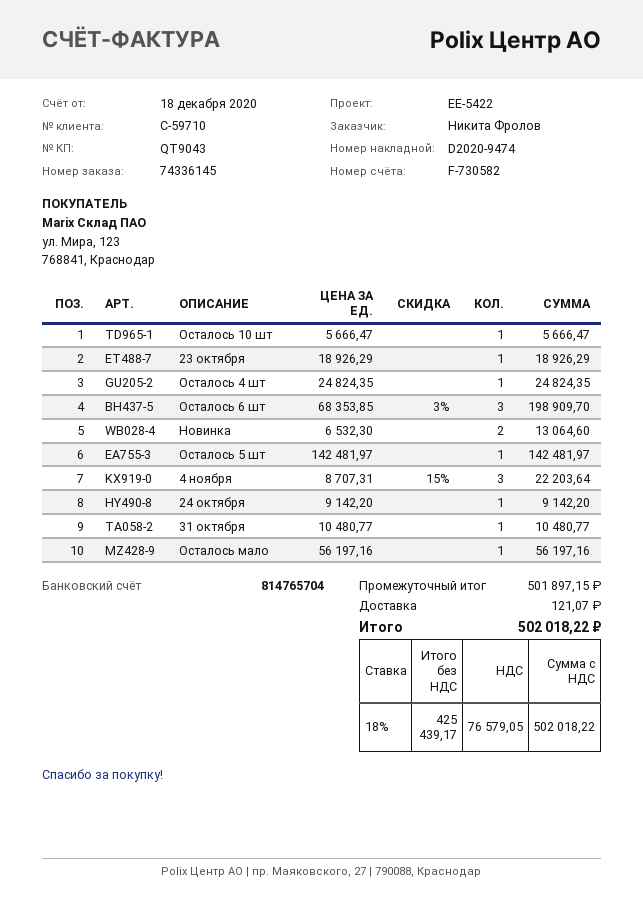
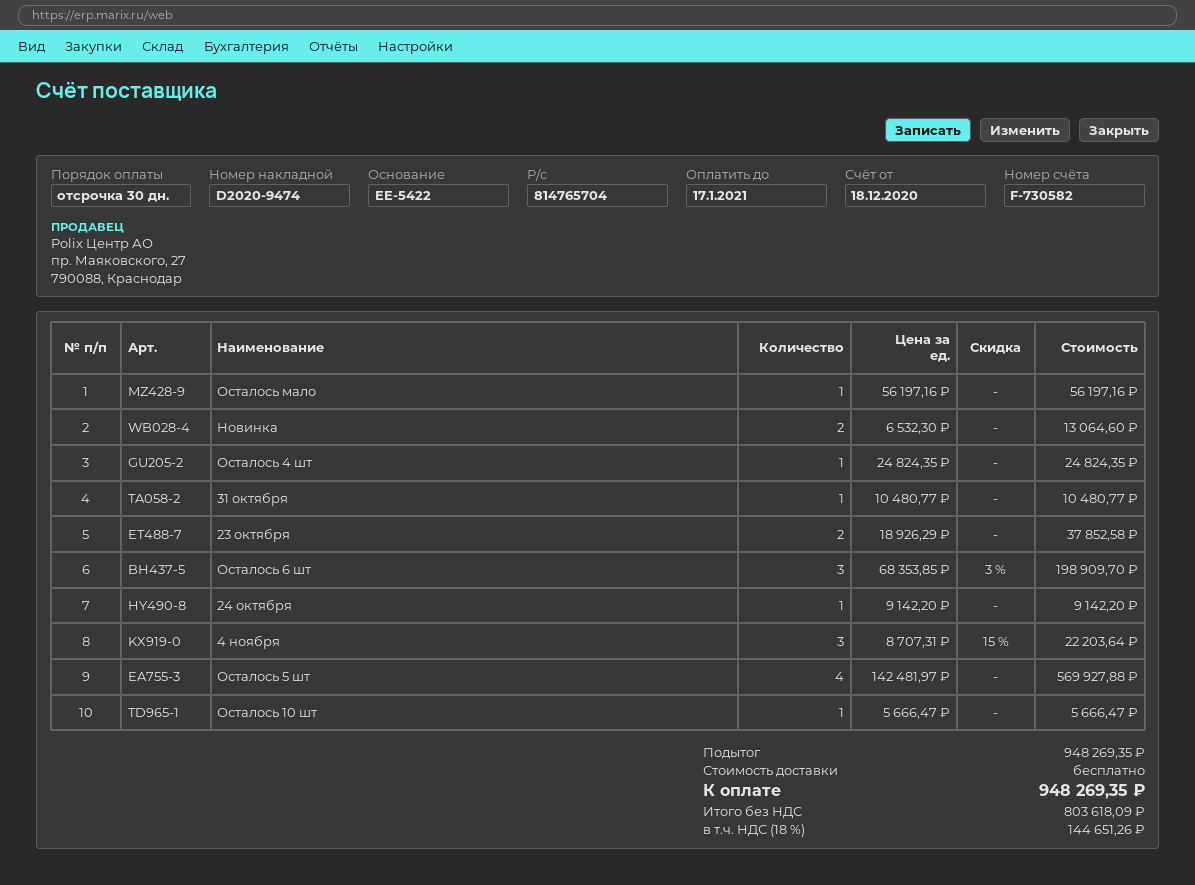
23 октября: 1 x 18926.29 = 18926.29 -> 2 x 18926.29 = 37852.58
Осталось 5 шт: 1 x 142481.97 = 142481.97 -> 4 x 142481.97 = 569927.88
subtotal: 501897.15 -> 948269.35
shipping: 121.07 -> 0.00
net: 425439.17 -> 803618.09
tax: 18% = 76579.05 -> 18% = 144651.26
total: 502018.22 -> 948269.35

